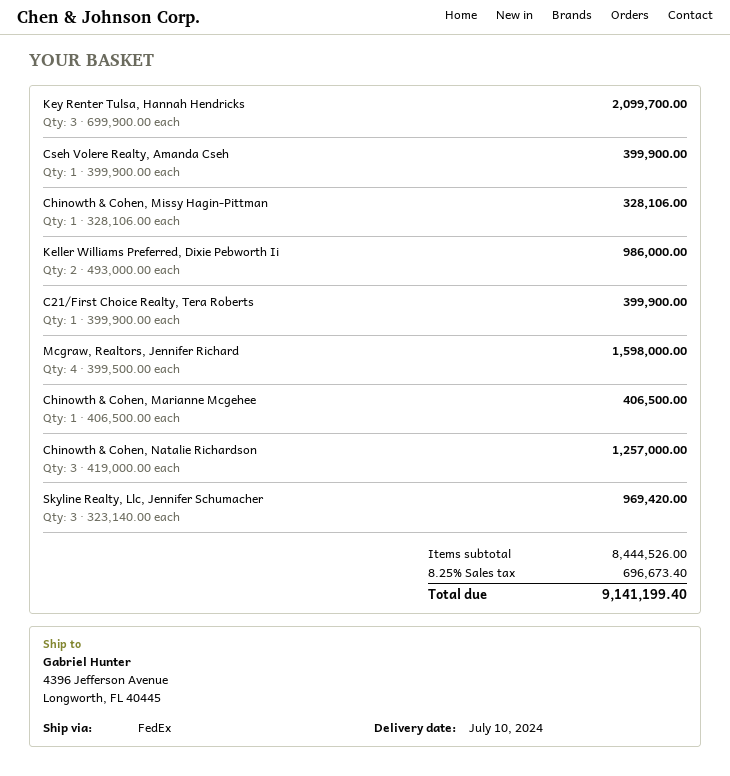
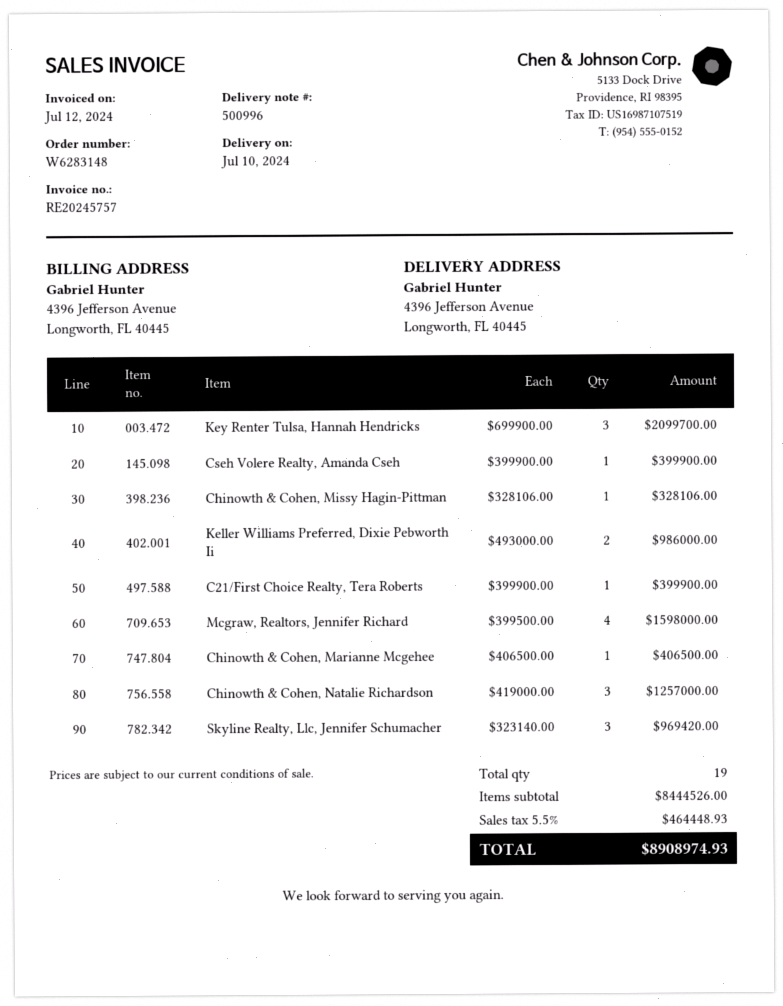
tax: 8.25% = 696673.40 -> 5.5% = 464448.93
total: 9141199.40 -> 8908974.93

